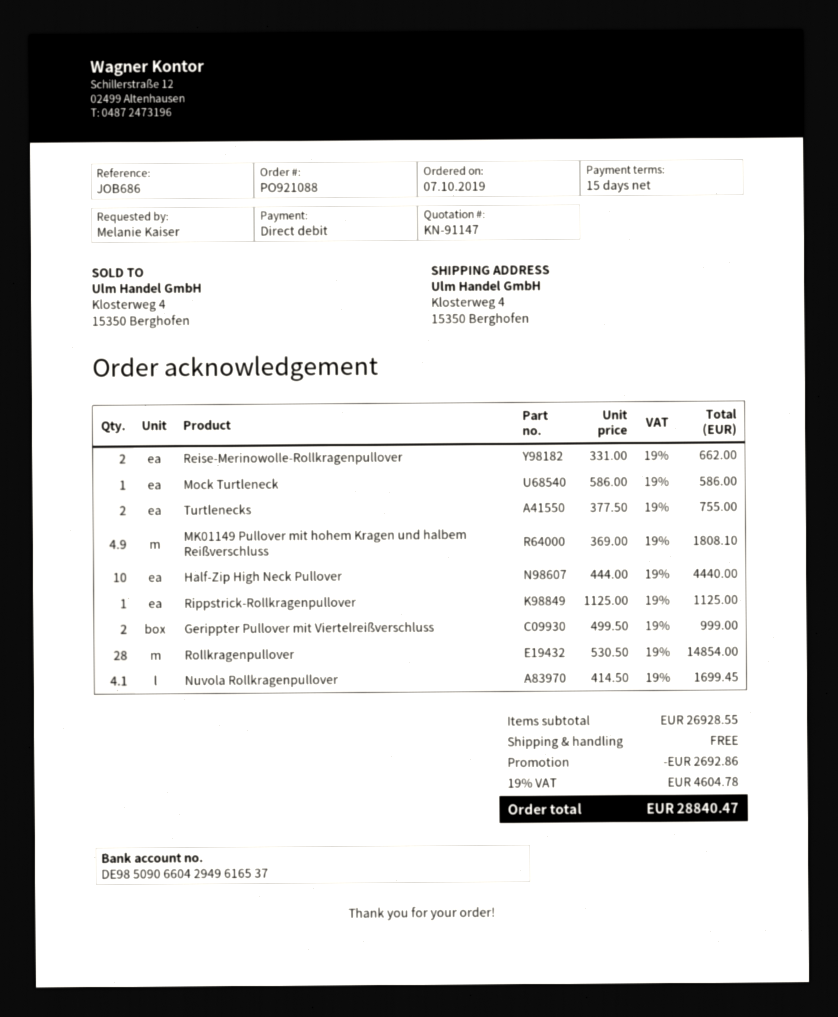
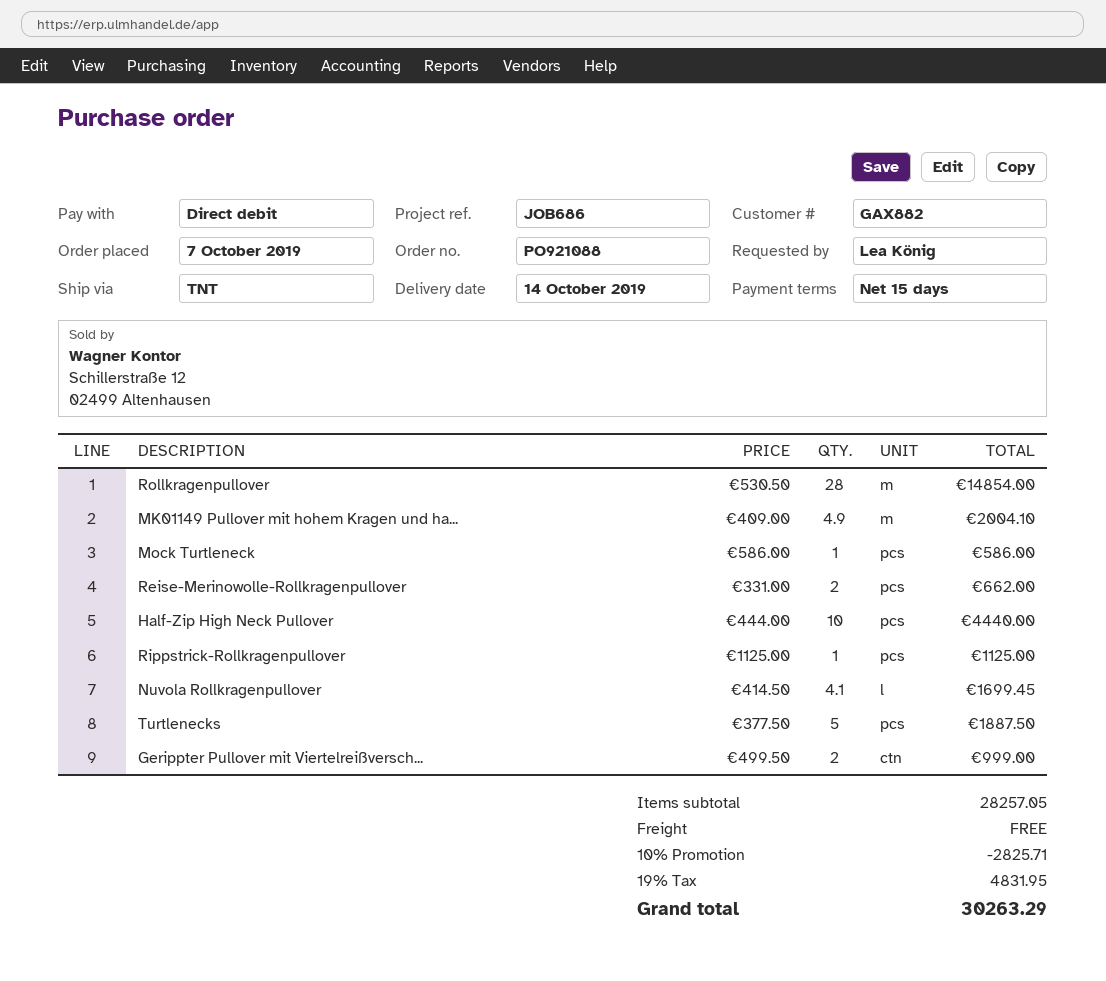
ordered by: Melanie Kaiser -> Lea König
Turtlenecks: 2 x 377.50 = 755.00 -> 5 x 377.50 = 1887.50
MK01149 Pullover mit hohem Kragen und halbem Reißverschluss: 4.9 x 369.00 = 1808.10 -> 4.9 x 409.00 = 2004.10
subtotal: 26928.55 -> 28257.05
discount: 2692.86 -> 2825.71
tax: 19% = 4604.78 -> 19% = 4831.95
total: 28840.47 -> 30263.29

